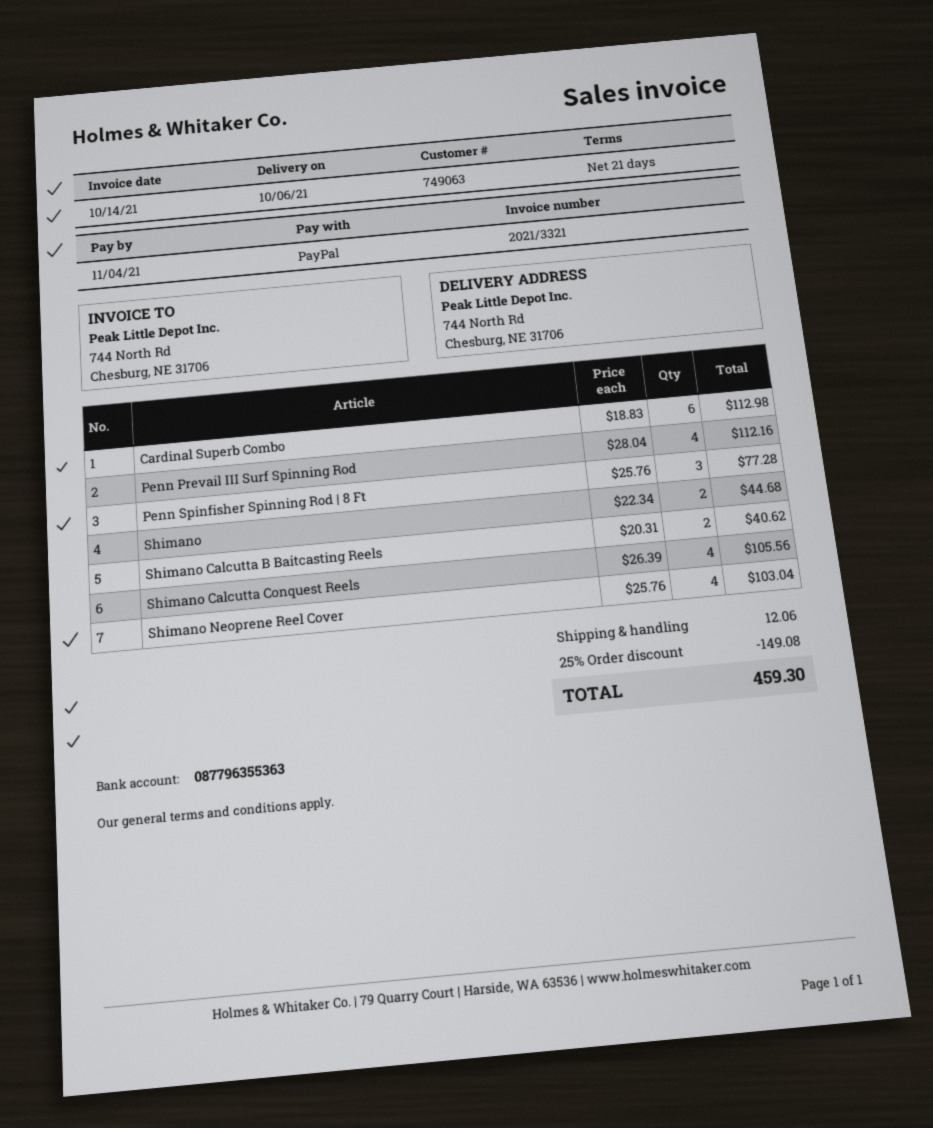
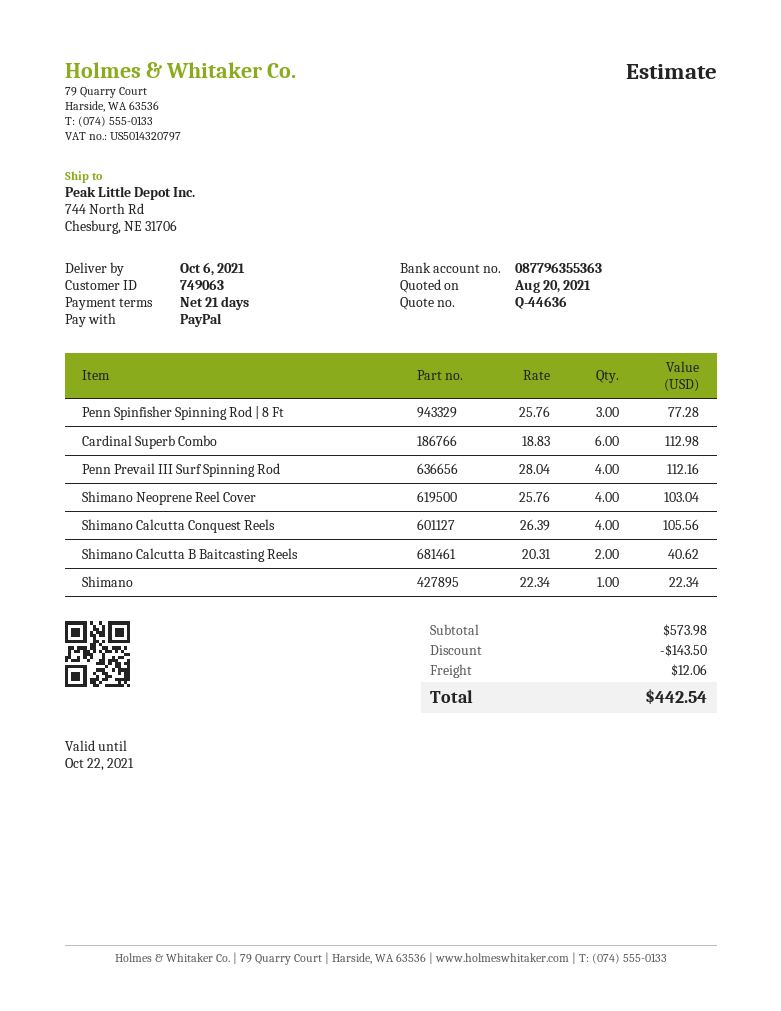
Shimano: 2 x 22.34 = 44.68 -> 1 x 22.34 = 22.34
discount: 149.08 -> 143.50
total: 459.30 -> 442.54

